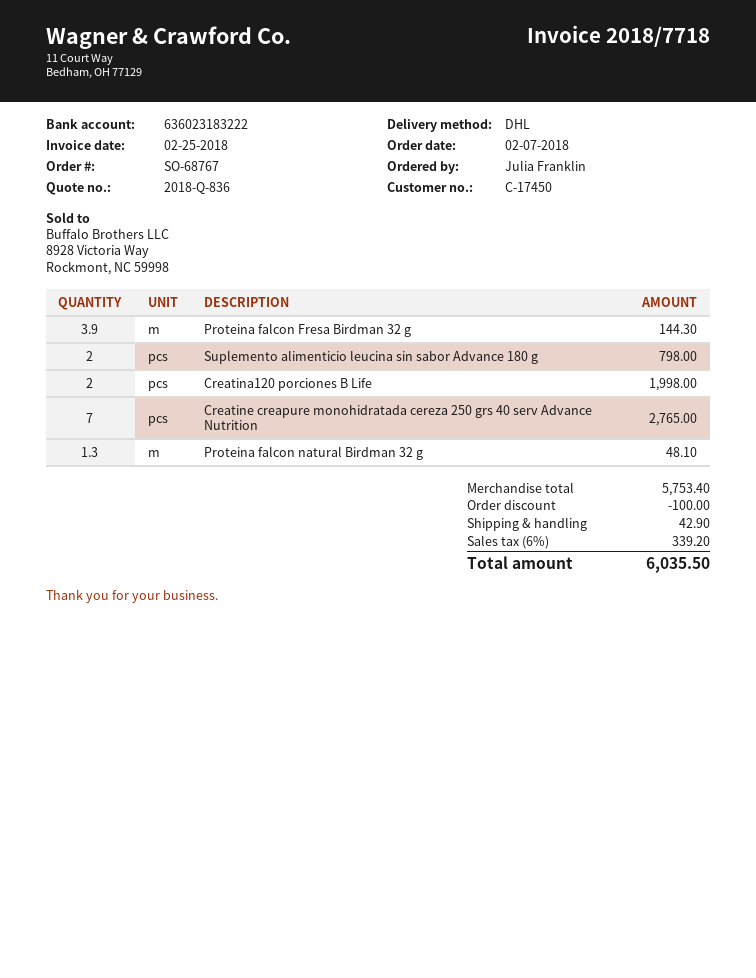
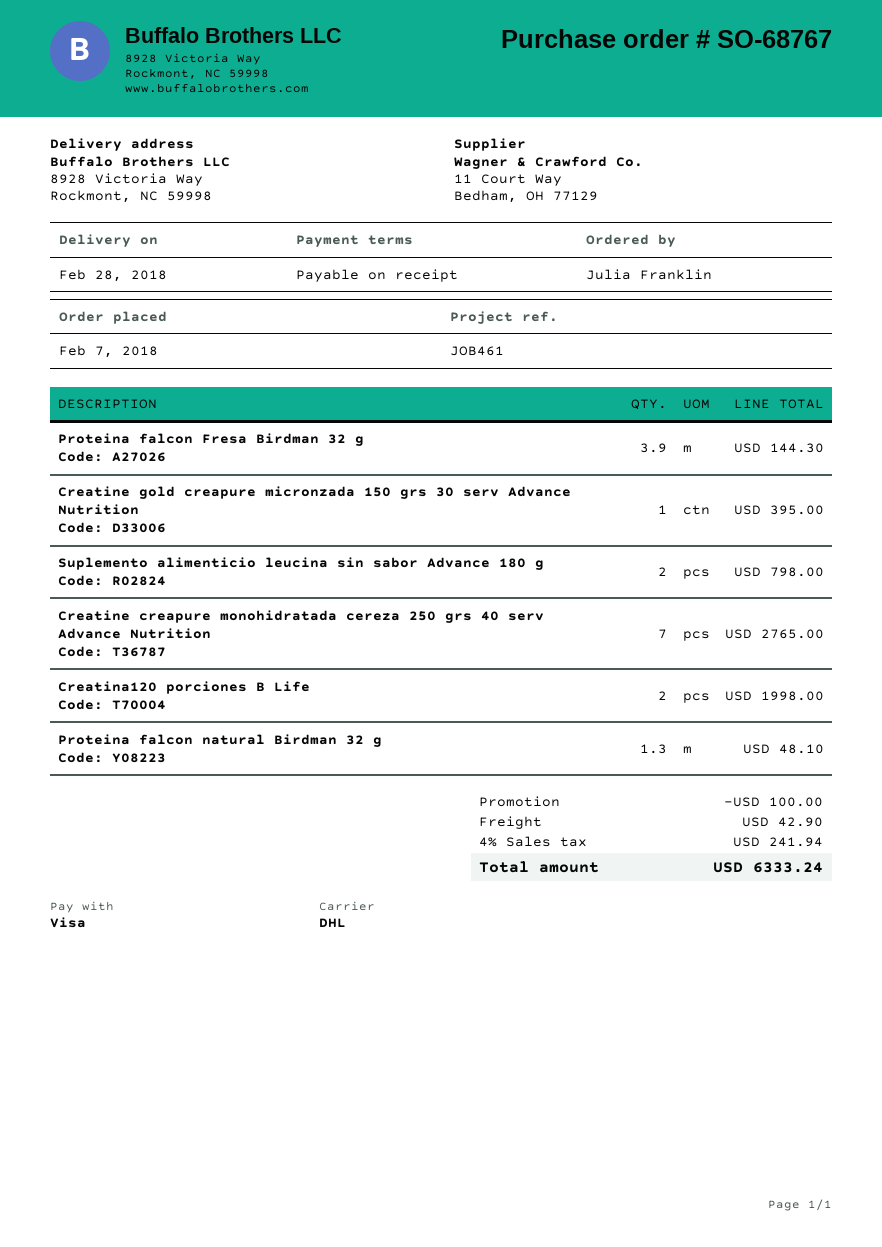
Creatine gold creapure micronzada 150 grs 30 serv Advance Nutrition: none -> 1 for 395.00
tax: 6% = 339.20 -> 4% = 241.94
total: 6035.50 -> 6333.24

